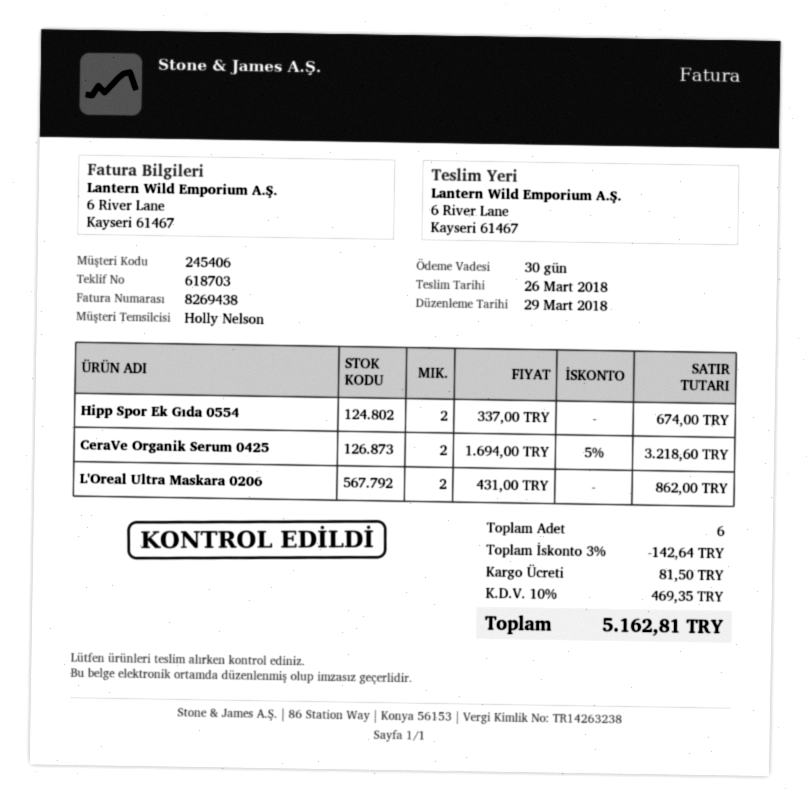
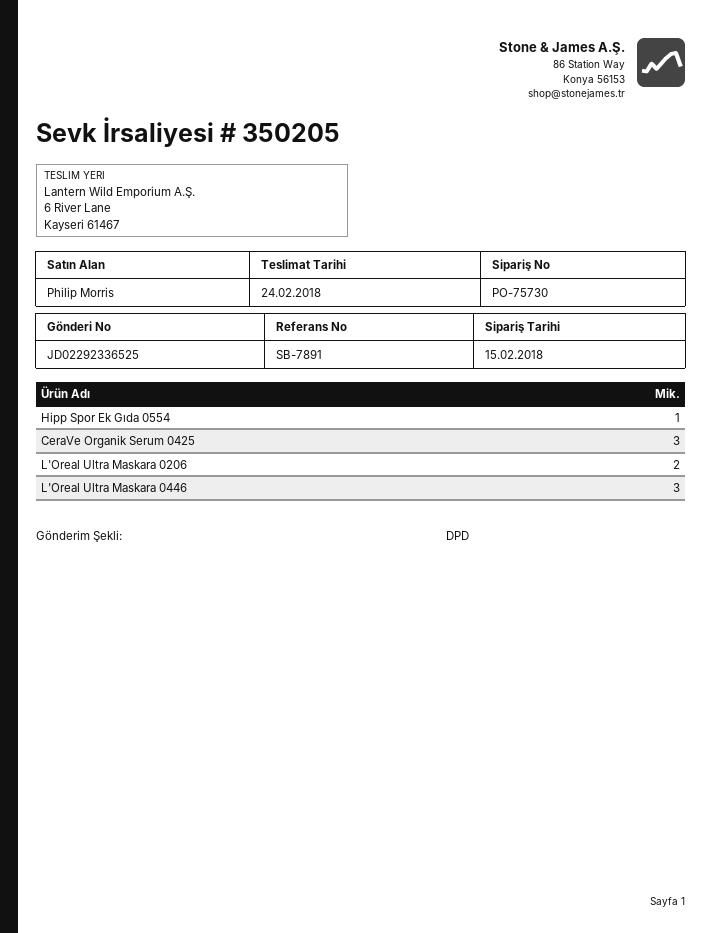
delivery date: 2018-03-26 -> 2018-02-24
Hipp Spor Ek Gıda 0554: 2 -> 1
CeraVe Organik Serum 0425: 2 -> 3
L'Oreal Ultra Maskara 0446: none -> 3

